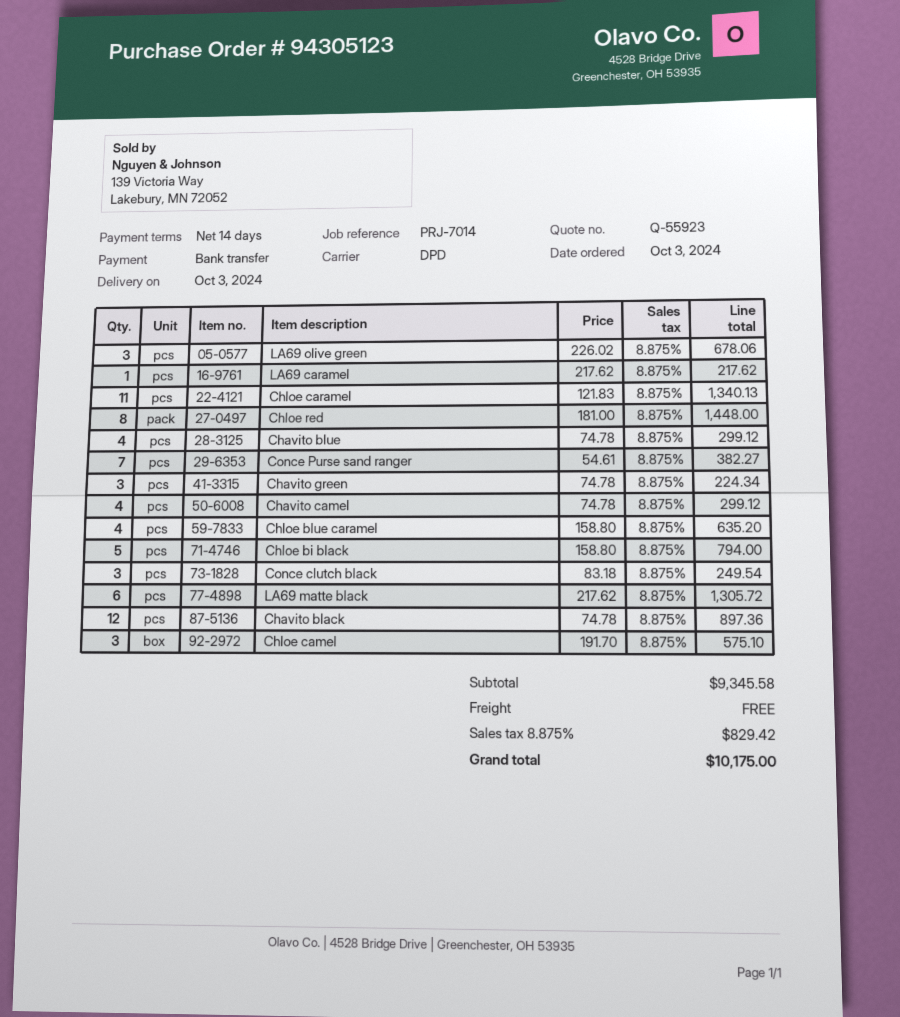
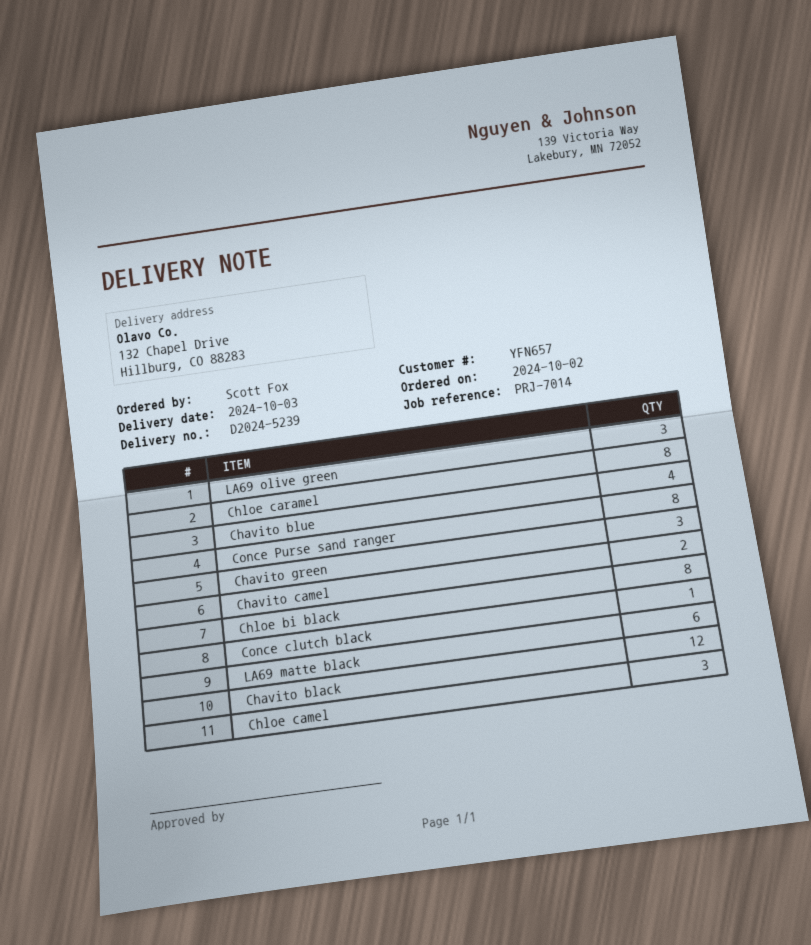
order date: 2024-10-03 -> 2024-10-02
LA69 caramel: 1 -> none
Chloe caramel: 11 -> 8
Chloe red: 8 -> none
Conce Purse sand ranger: 7 -> 8
Chavito camel: 4 -> 2
Chloe blue caramel: 4 -> none
Chloe bi black: 5 -> 8
Conce clutch black: 3 -> 1

